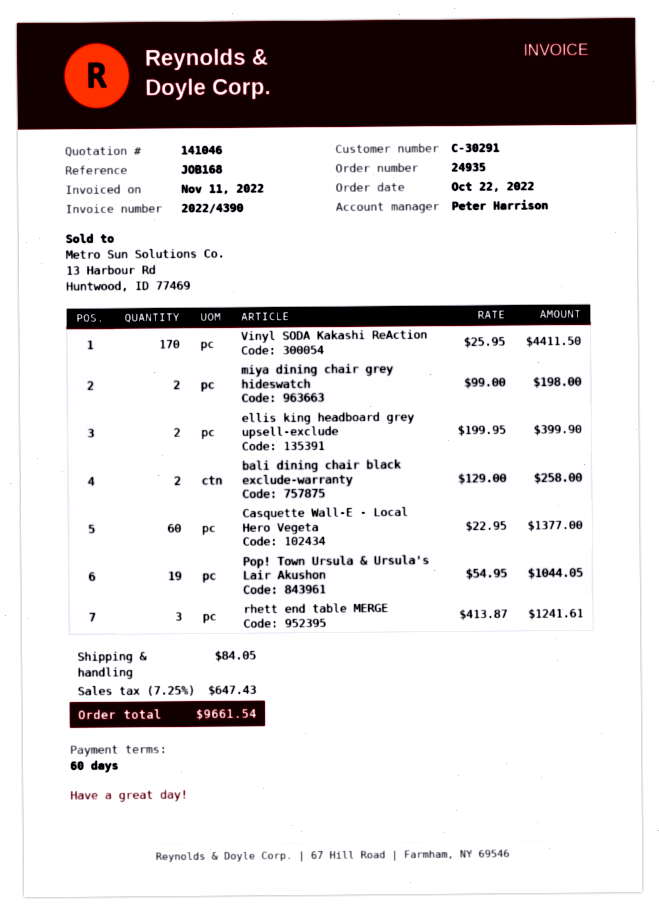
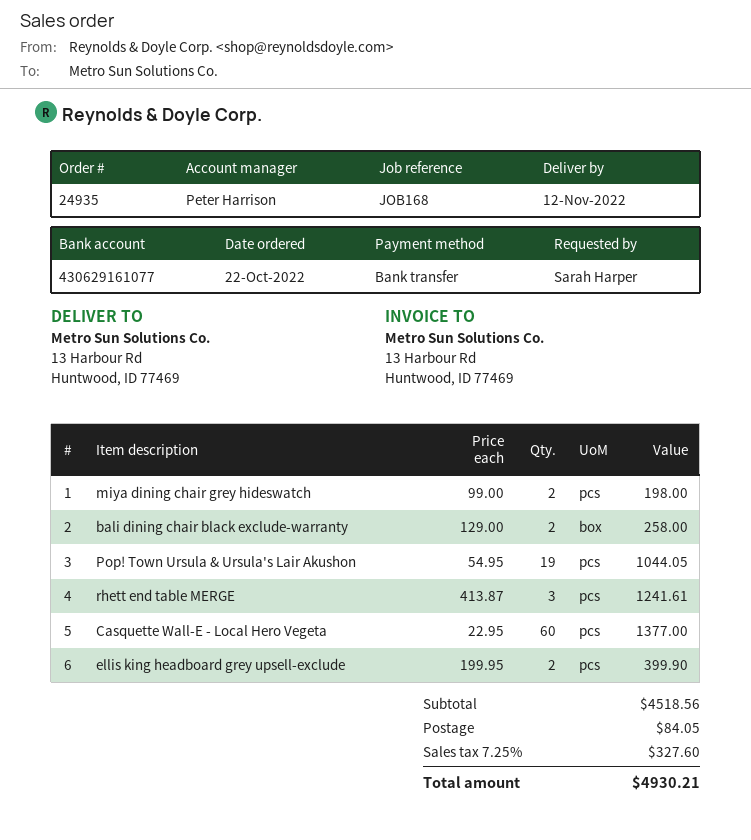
Vinyl SODA Kakashi ReAction: 170 x 25.95 = 4411.50 -> none
tax: 7.25% = 647.43 -> 7.25% = 327.60
total: 9661.54 -> 4930.21

